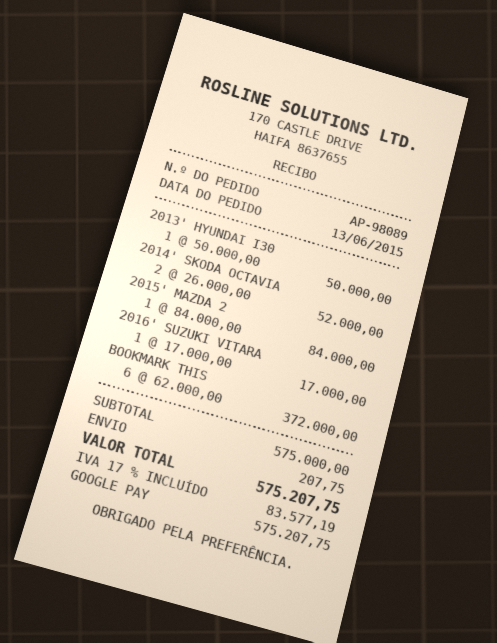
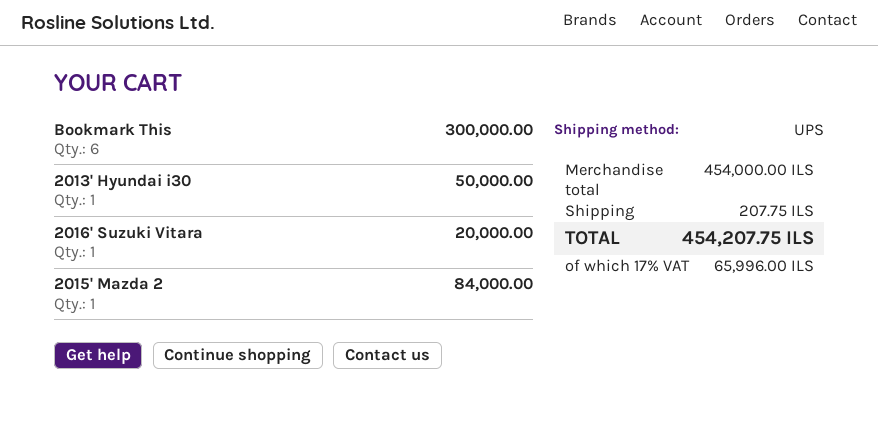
2014' SKODA OCTAVIA: 2 for 52000.00 -> none
2016' SUZUKI VITARA: 1 for 17000.00 -> 1 for 20000.00
BOOKMARK THIS: 6 for 372000.00 -> 6 for 300000.00
subtotal: 575000.00 -> 454000.00
tax: 17% = 83577.19 -> 17% = 65996.00
total: 575207.75 -> 454207.75

